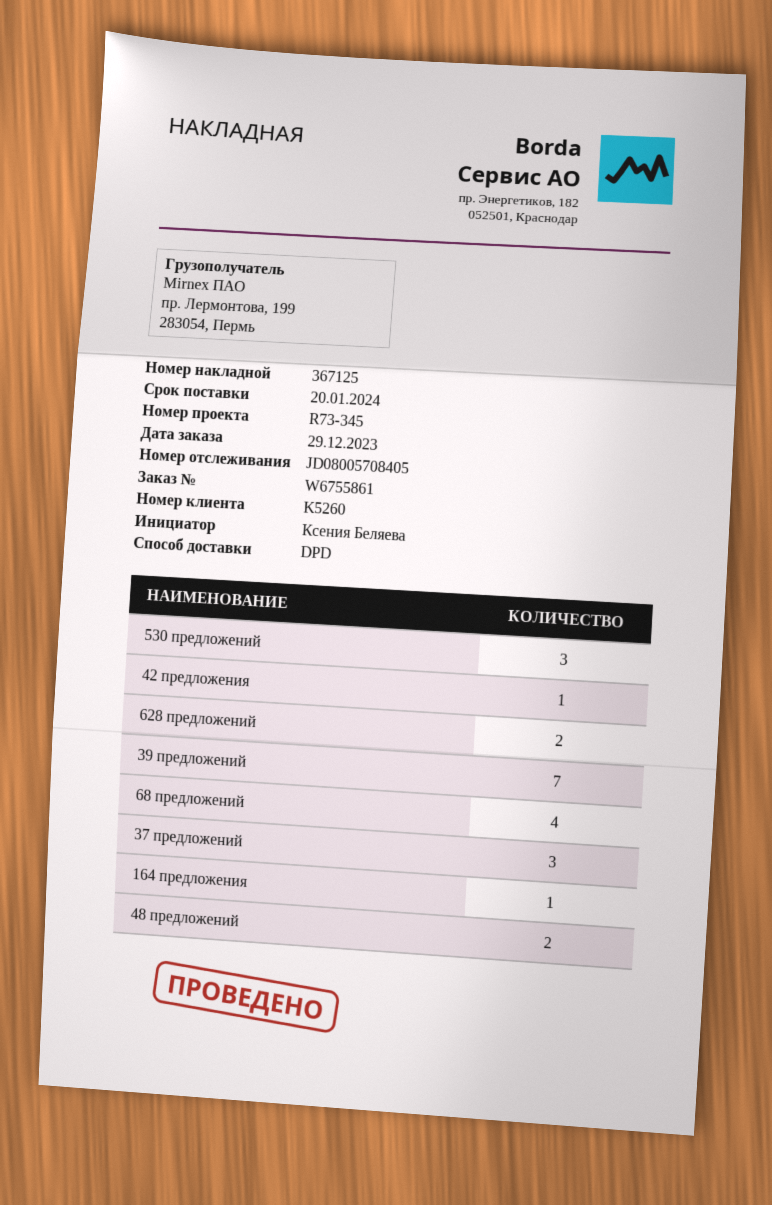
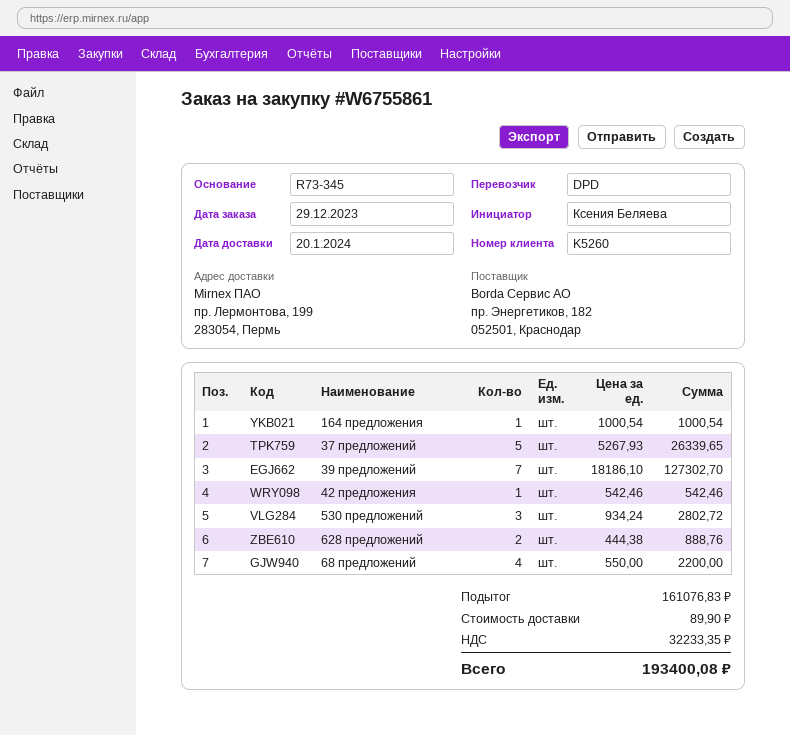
37 предложений: 3 -> 5
48 предложений: 2 -> none

